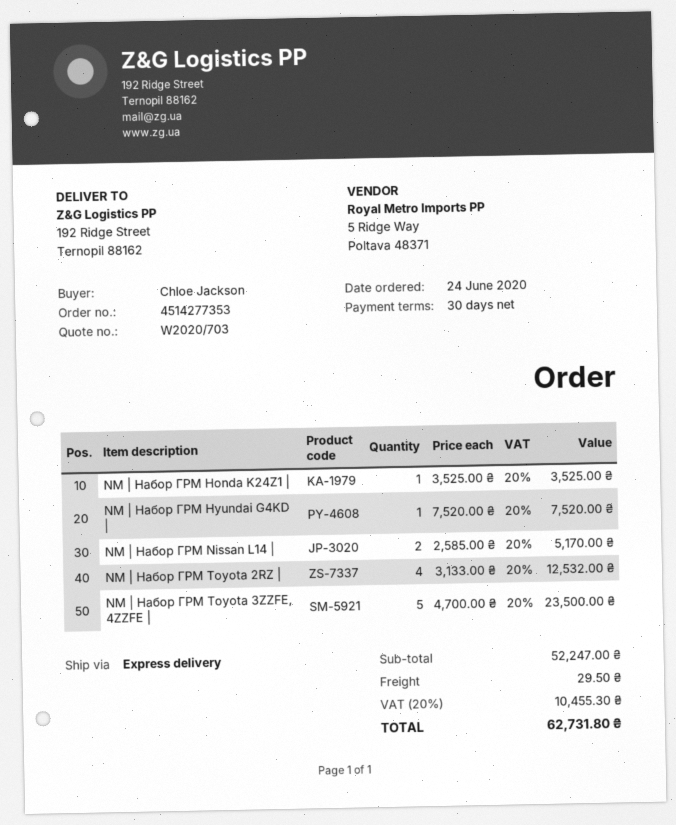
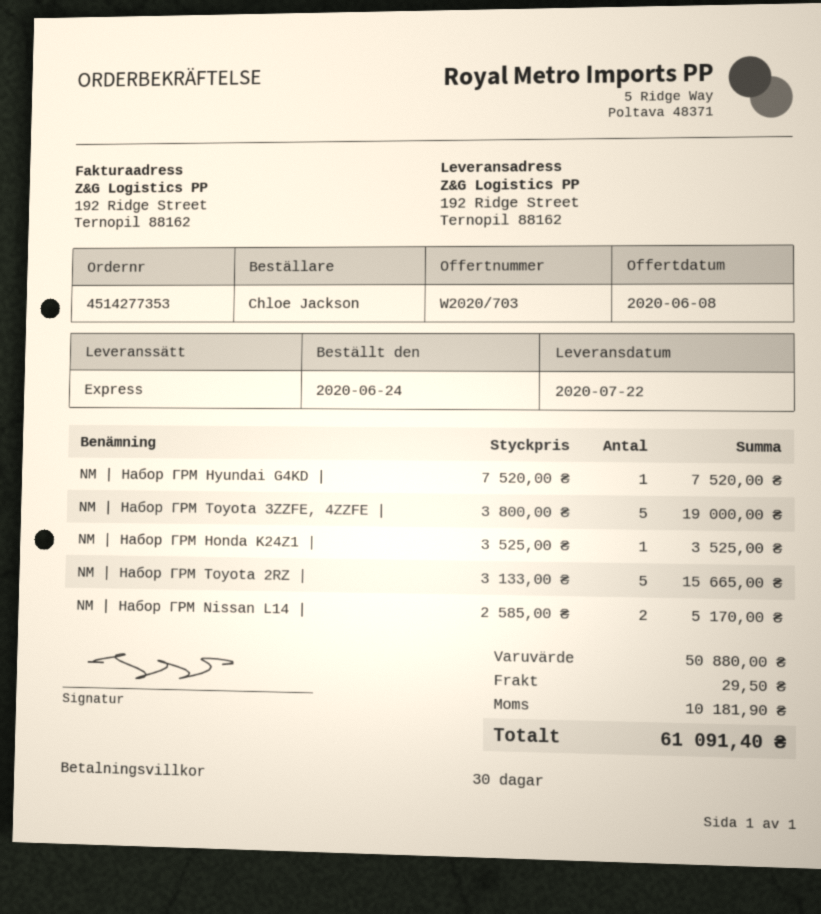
NM | Набор ГРМ Toyota 2RZ |: 4 x 3133.00 = 12532.00 -> 5 x 3133.00 = 15665.00
NM | Набор ГРМ Toyota 3ZZFE, 4ZZFE |: 5 x 4700.00 = 23500.00 -> 5 x 3800.00 = 19000.00
subtotal: 52247.00 -> 50880.00
tax: 10455.30 -> 10181.90
total: 62731.80 -> 61091.40

